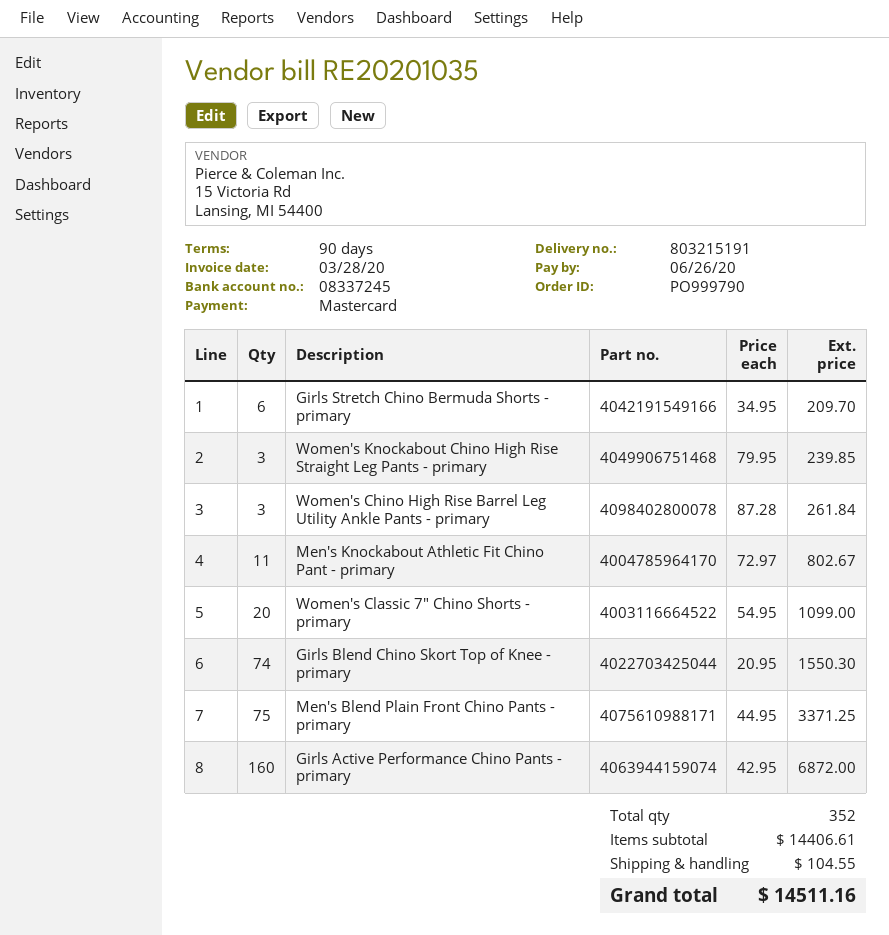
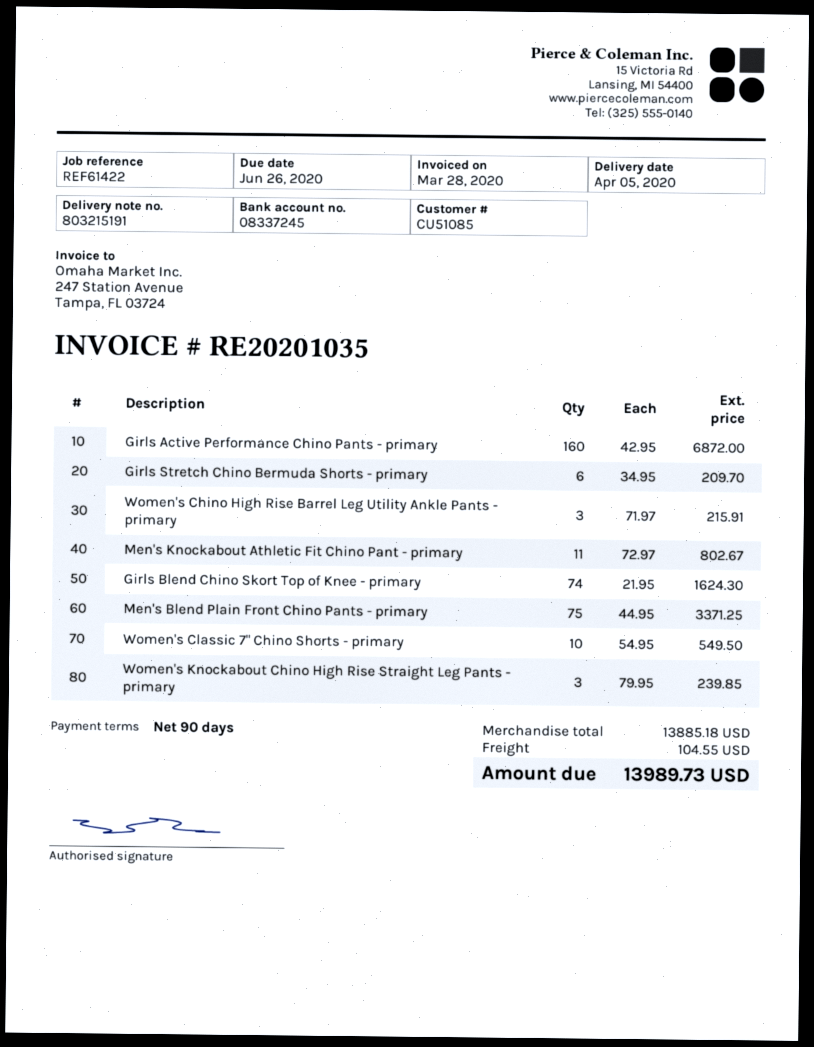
Women's Chino High Rise Barrel Leg Utility Ankle Pants - primary: 3 x 87.28 = 261.84 -> 3 x 71.97 = 215.91
Women's Classic 7" Chino Shorts - primary: 20 x 54.95 = 1099.00 -> 10 x 54.95 = 549.50
Girls Blend Chino Skort Top of Knee - primary: 74 x 20.95 = 1550.30 -> 74 x 21.95 = 1624.30
subtotal: 14406.61 -> 13885.18
total: 14511.16 -> 13989.73

